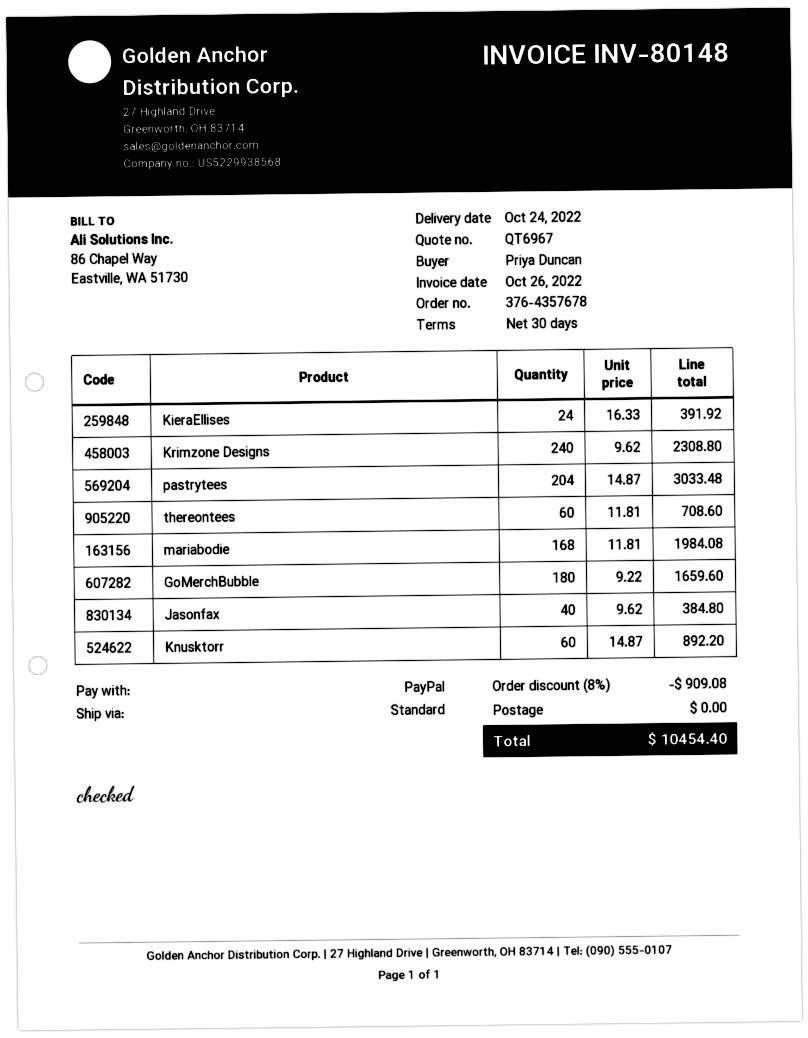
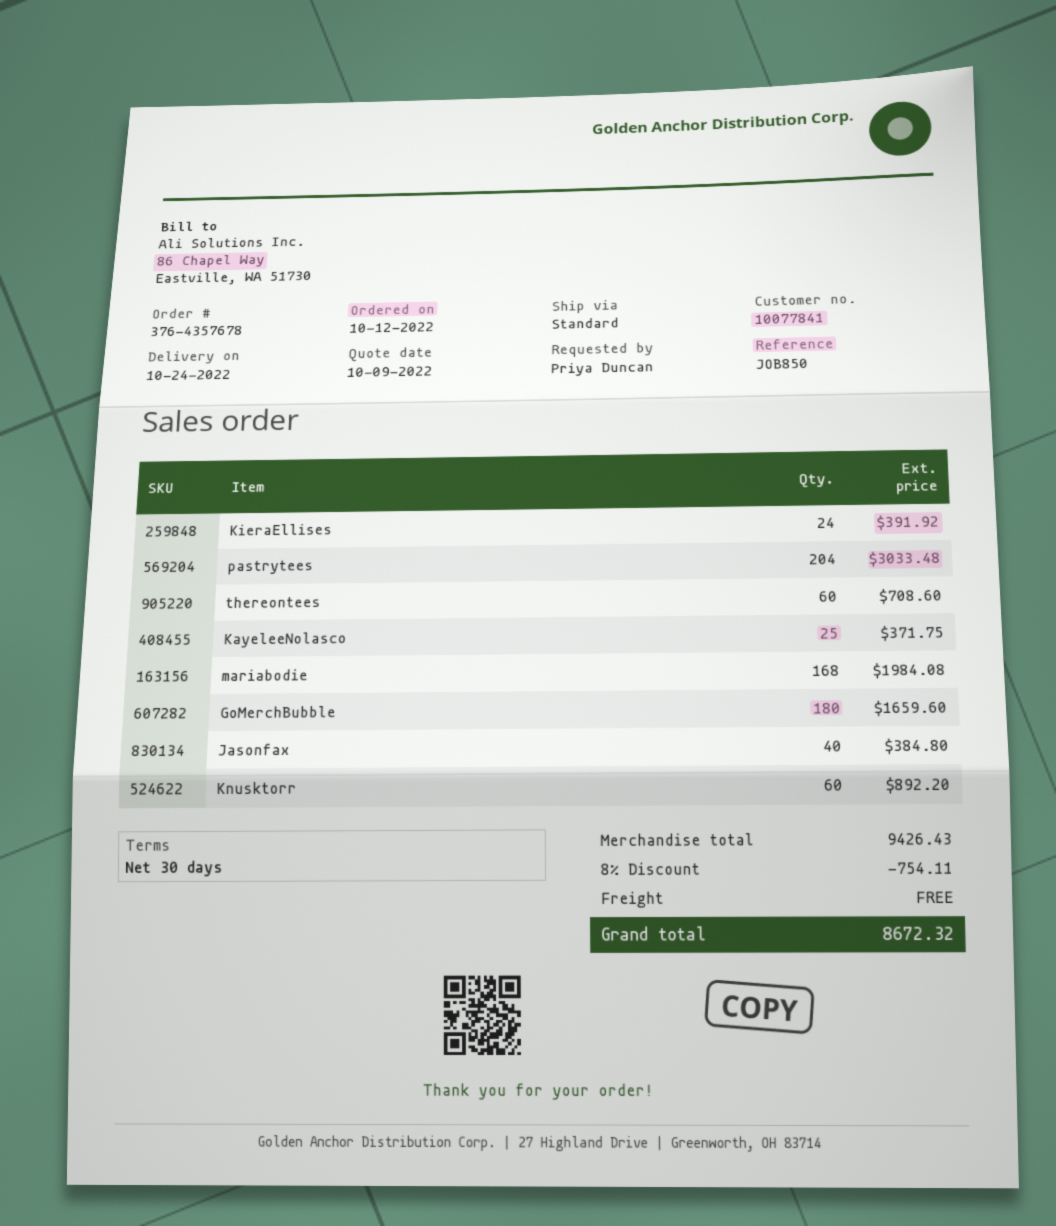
Krimzone Designs: 240 for 2308.80 -> none
KayeleeNolasco: none -> 25 for 371.75
discount: 8% = 909.08 -> 8% = 754.11
total: 10454.40 -> 8672.32

